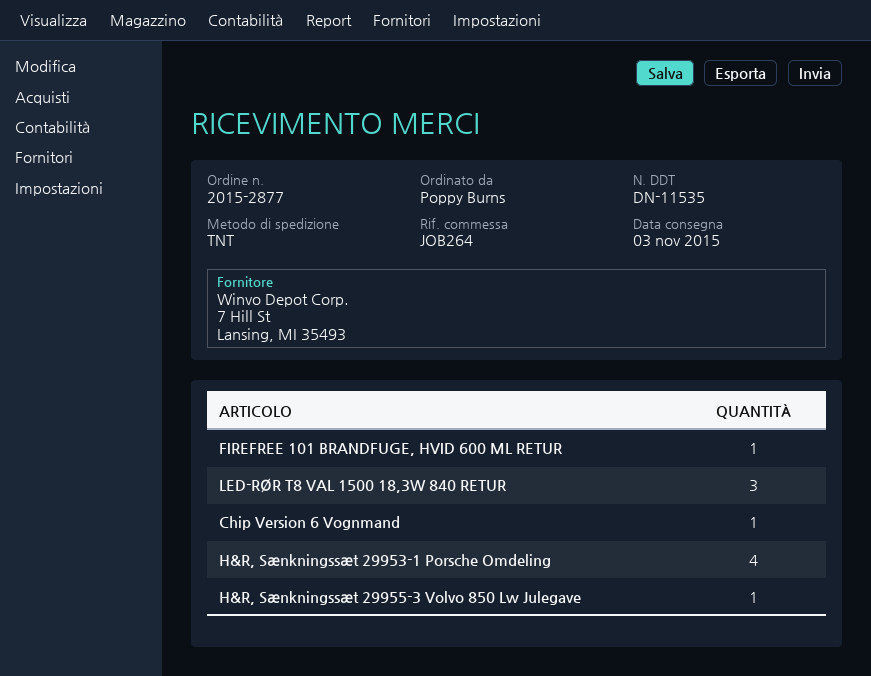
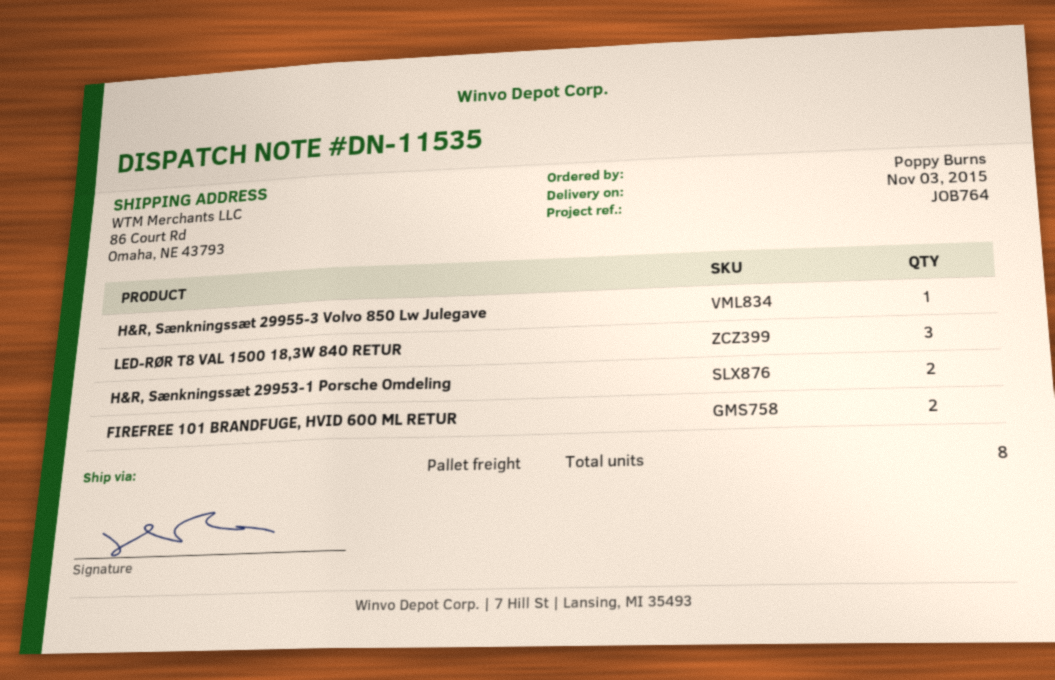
reference: JOB264 -> JOB764
shipping method: TNT -> pallet freight
FIREFREE 101 BRANDFUGE, HVID 600 ML RETUR: 1 -> 2
Chip Version 6 Vognmand: 1 -> none
H&R, Sænkningssæt 29953-1 Porsche Omdeling: 4 -> 2

